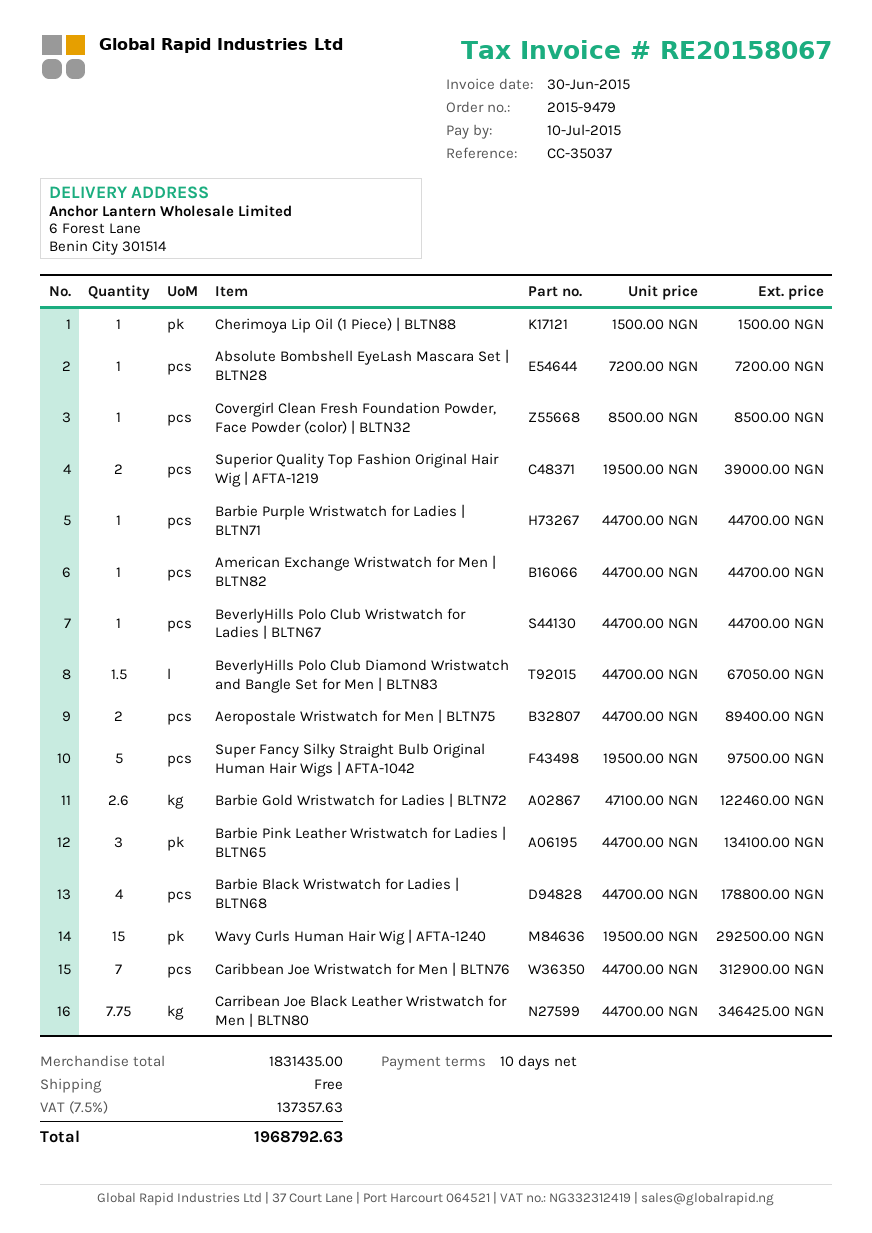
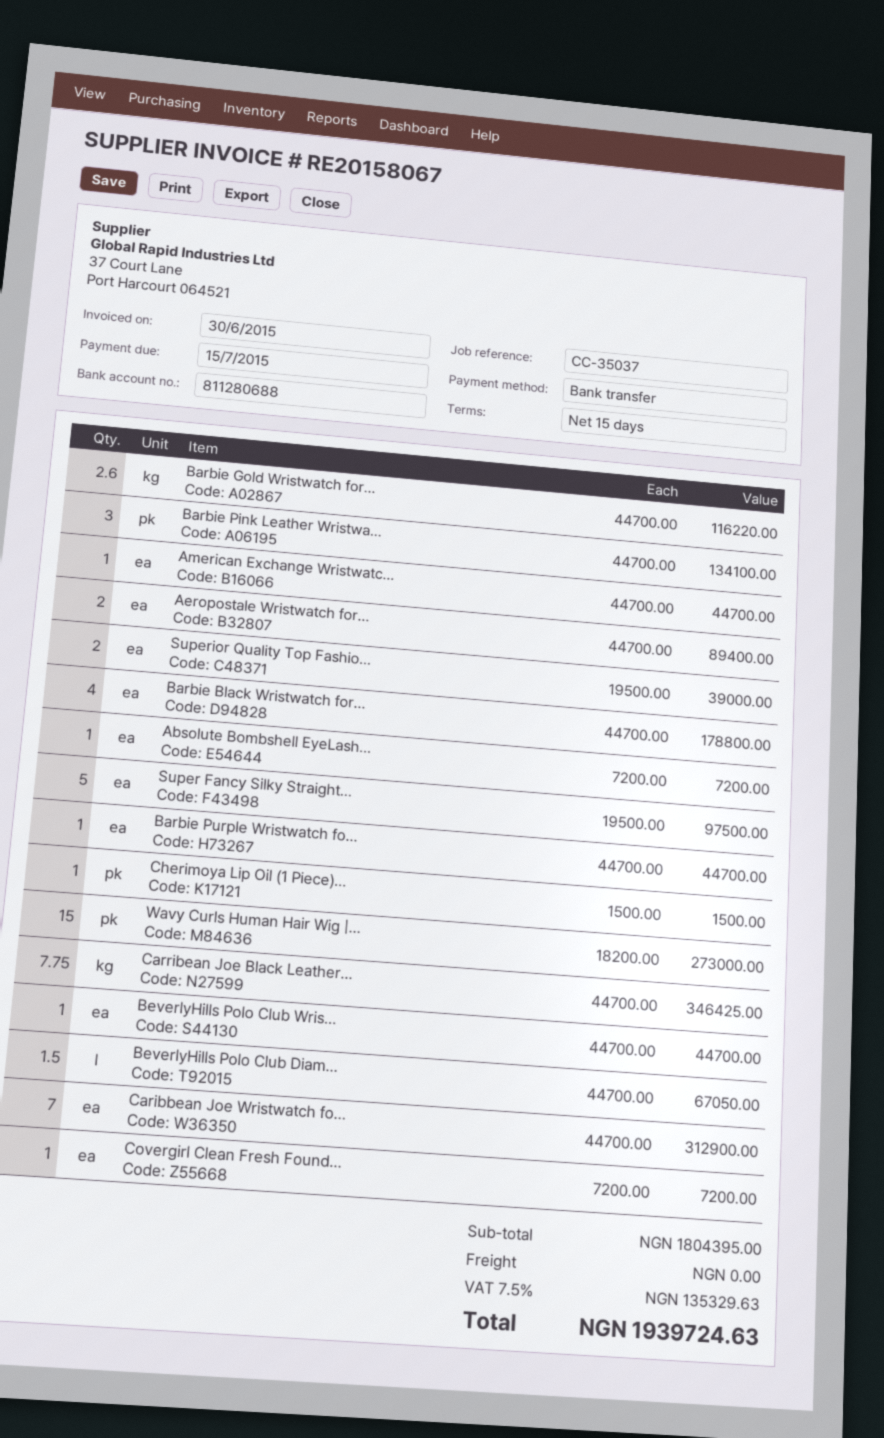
payment terms: 10 days -> 15 days
due date: 2015-07-10 -> 2015-07-15
Covergirl Clean Fresh Foundation Powder, Face Powder (color) | BLTN32: 1 x 8500.00 = 8500.00 -> 1 x 7200.00 = 7200.00
Barbie Gold Wristwatch for Ladies | BLTN72: 2.6 x 47100.00 = 122460.00 -> 2.6 x 44700.00 = 116220.00
Wavy Curls Human Hair Wig | AFTA-1240: 15 x 19500.00 = 292500.00 -> 15 x 18200.00 = 273000.00
subtotal: 1831435.00 -> 1804395.00
tax: 7.5% = 137357.63 -> 7.5% = 135329.63
total: 1968792.63 -> 1939724.63

